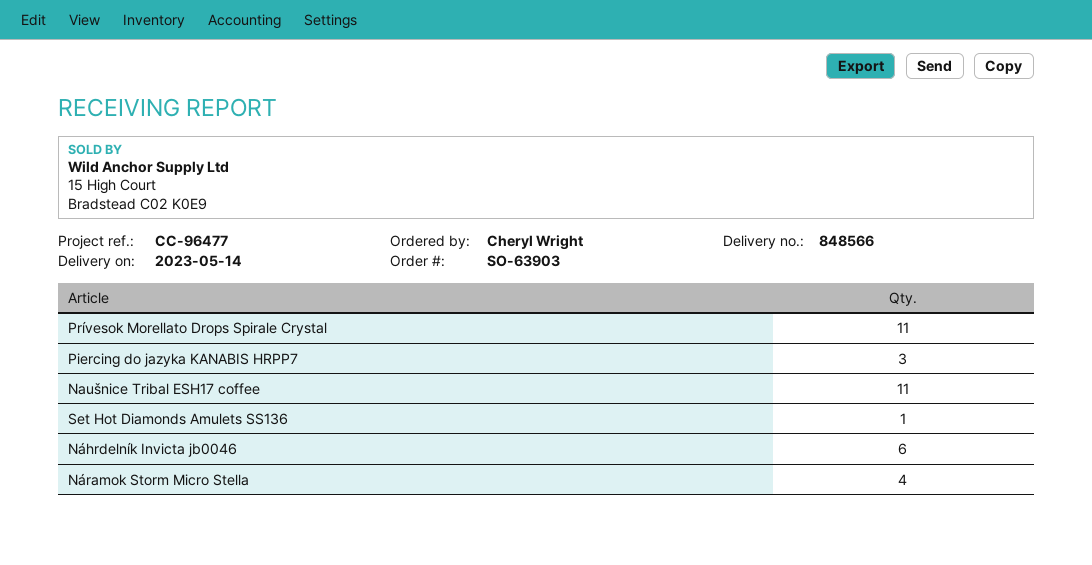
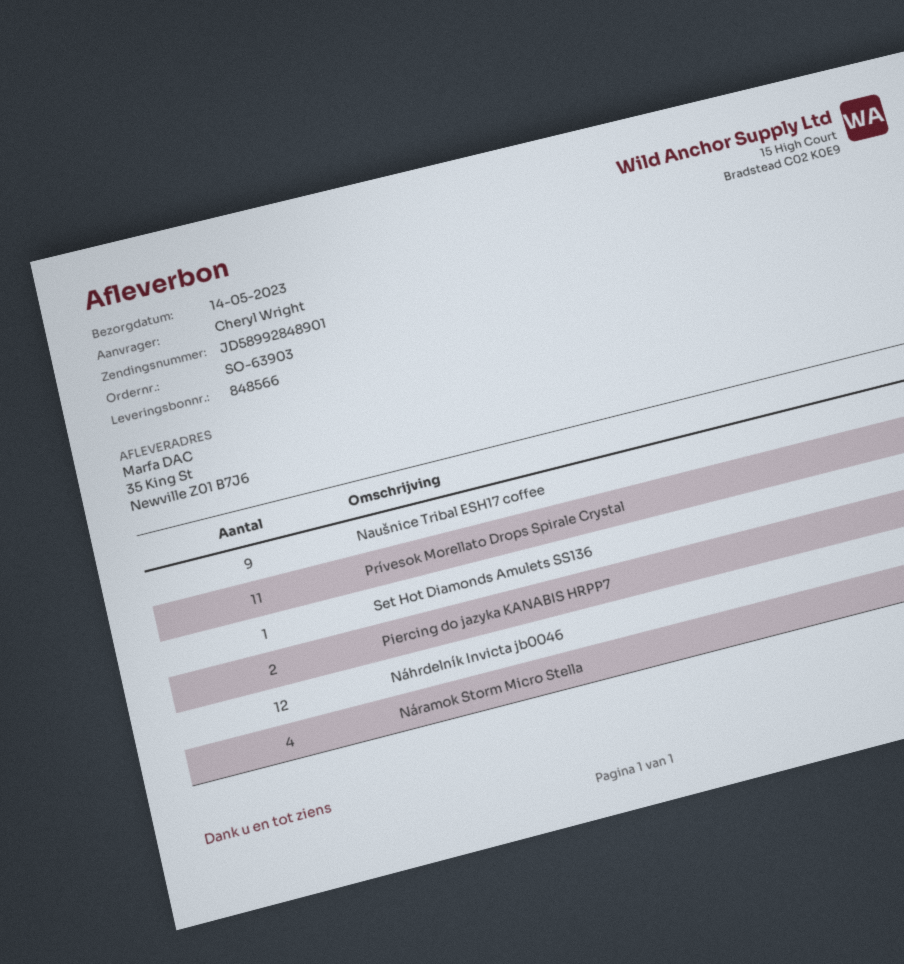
Piercing do jazyka KANABIS HRPP7: 3 -> 2
Naušnice Tribal ESH17 coffee: 11 -> 9
Náhrdelník Invicta jb0046: 6 -> 12

